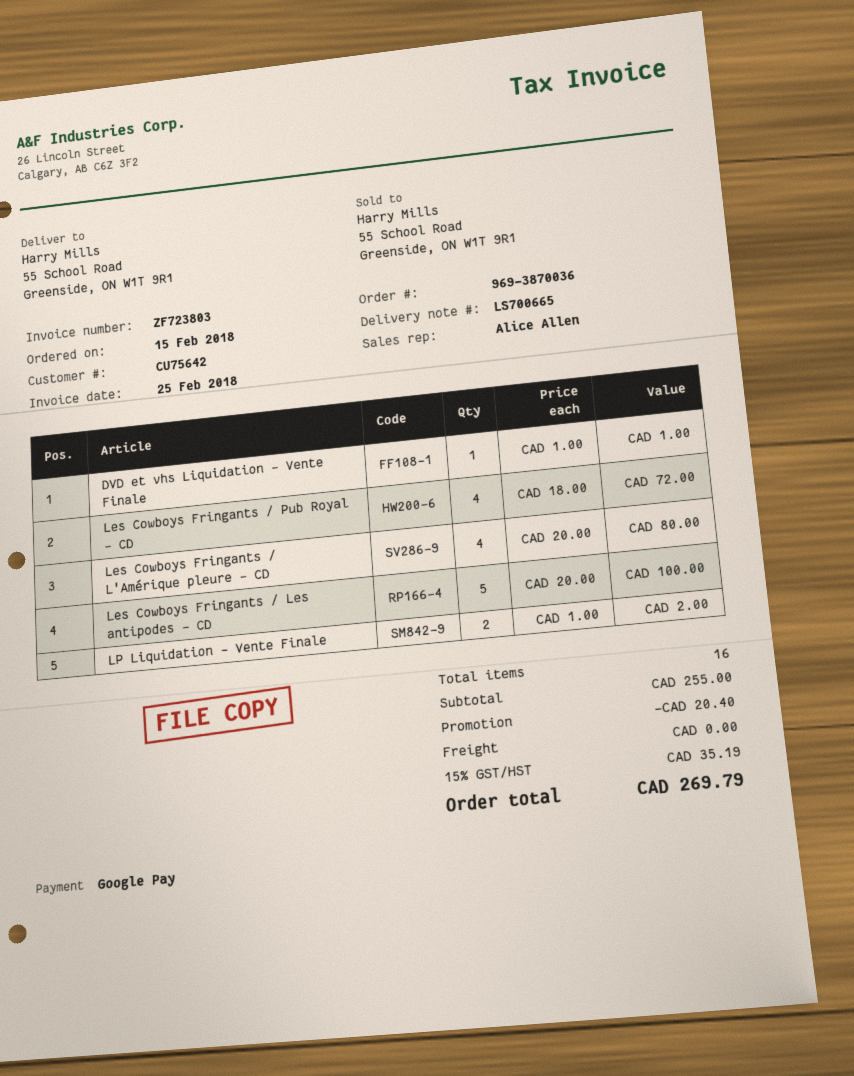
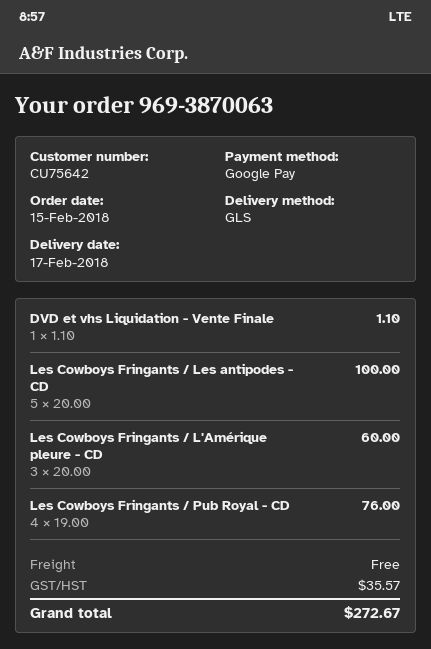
order number: 969-3870036 -> 969-3870063
DVD et vhs Liquidation - Vente Finale: 1 x 1.00 = 1.00 -> 1 x 1.10 = 1.10
Les Cowboys Fringants / Pub Royal - CD: 4 x 18.00 = 72.00 -> 4 x 19.00 = 76.00
Les Cowboys Fringants / L'Amérique pleure - CD: 4 x 20.00 = 80.00 -> 3 x 20.00 = 60.00
LP Liquidation - Vente Finale: 2 x 1.00 = 2.00 -> none
discount: 20.40 -> none
tax: 35.19 -> 35.57
total: 269.79 -> 272.67

